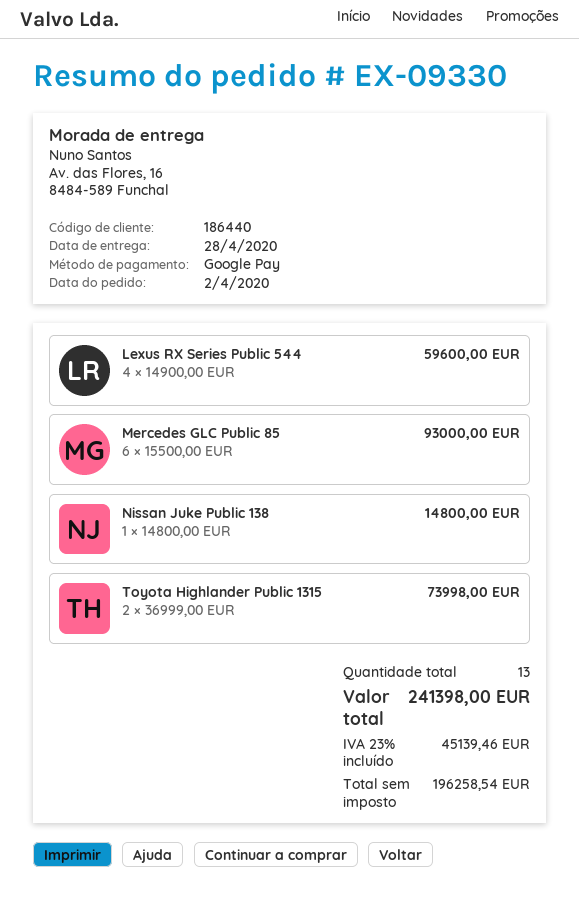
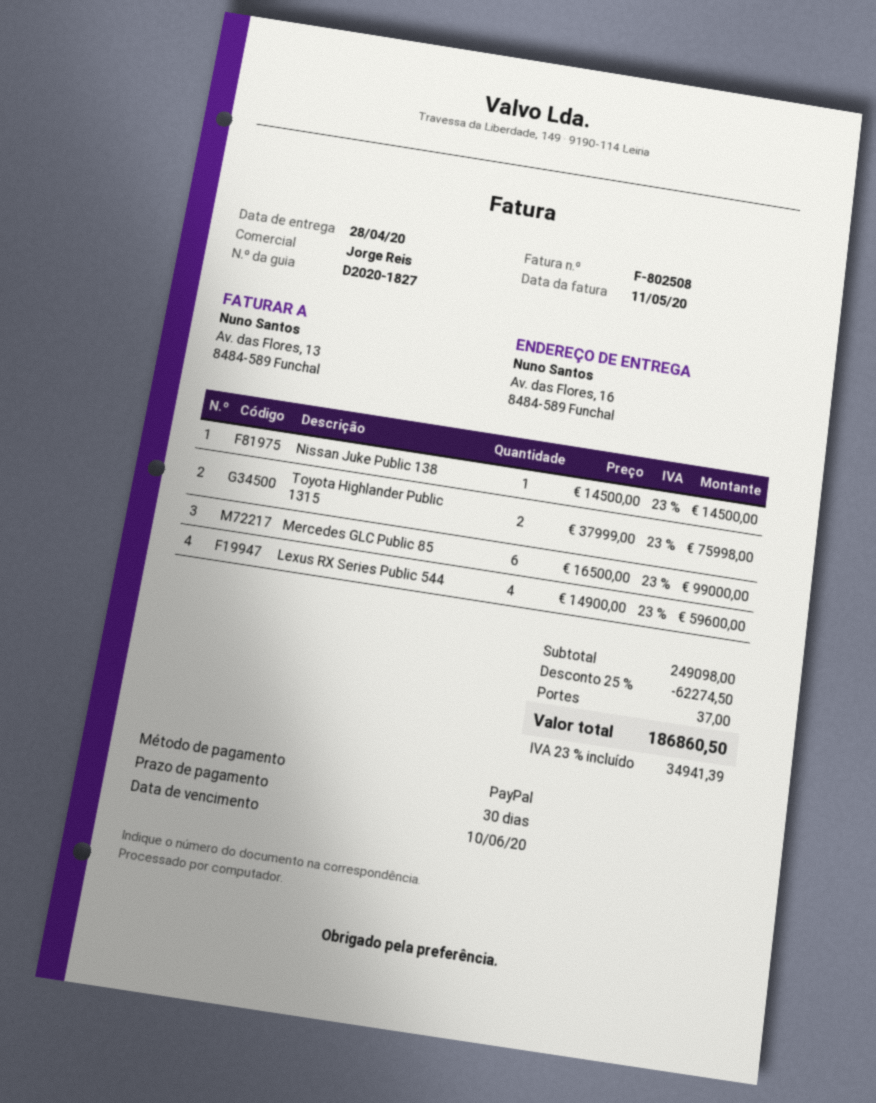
payment method: Google Pay -> PayPal
Mercedes GLC Public 85: 6 x 15500.00 = 93000.00 -> 6 x 16500.00 = 99000.00
Nissan Juke Public 138: 1 x 14800.00 = 14800.00 -> 1 x 14500.00 = 14500.00
Toyota Highlander Public 1315: 2 x 36999.00 = 73998.00 -> 2 x 37999.00 = 75998.00
discount: none -> 25% = 62274.50
shipping: none -> 37.00
tax: 23% = 45139.46 -> 23% = 34941.39
total: 241398.00 -> 186860.50

